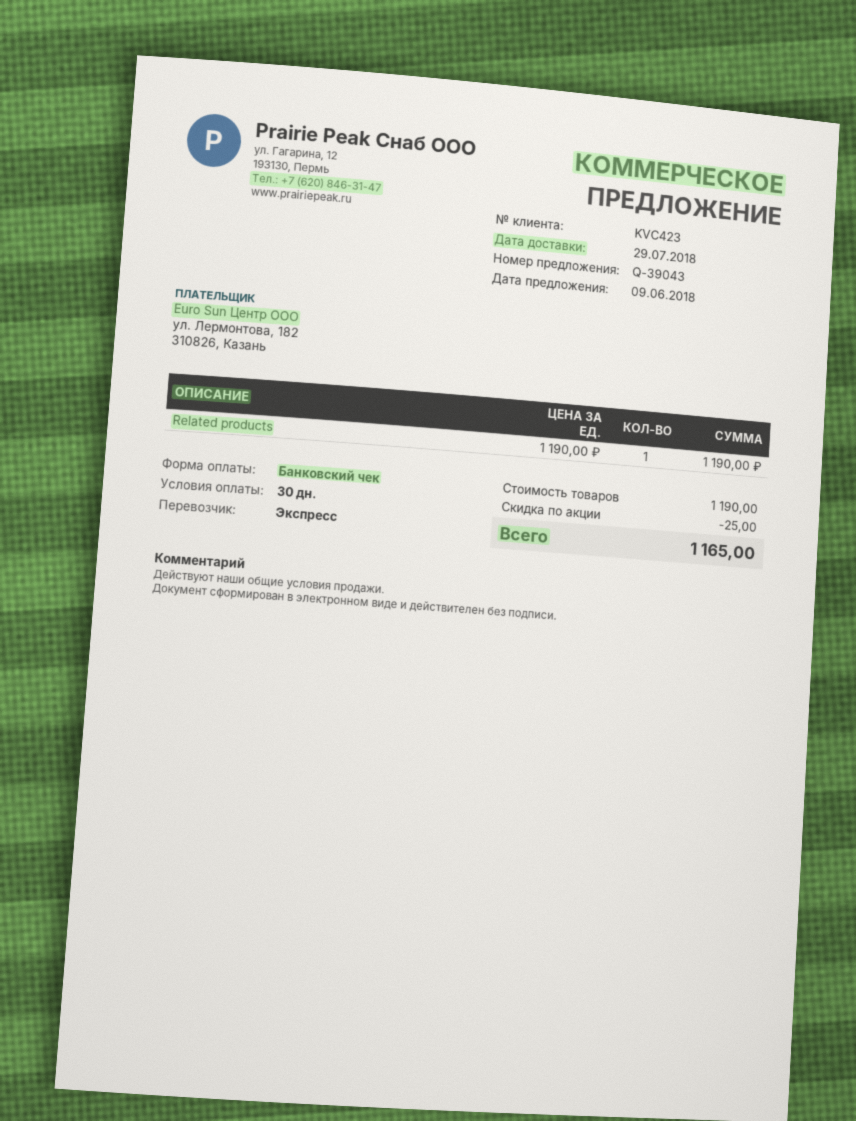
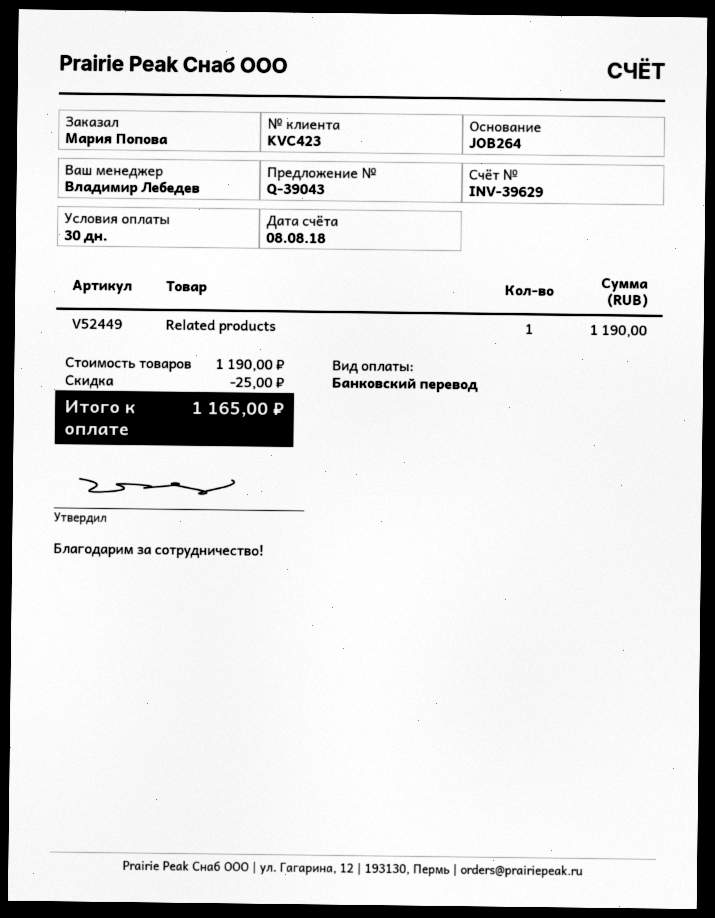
payment method: cheque -> bank transfer

